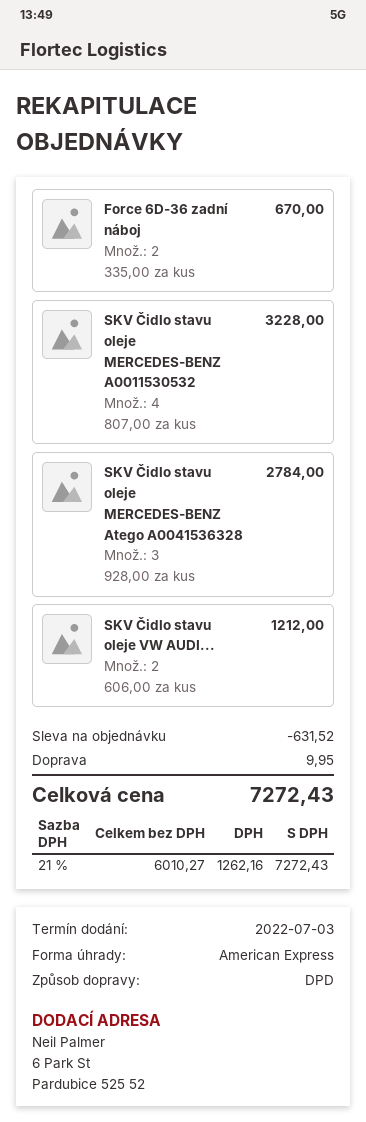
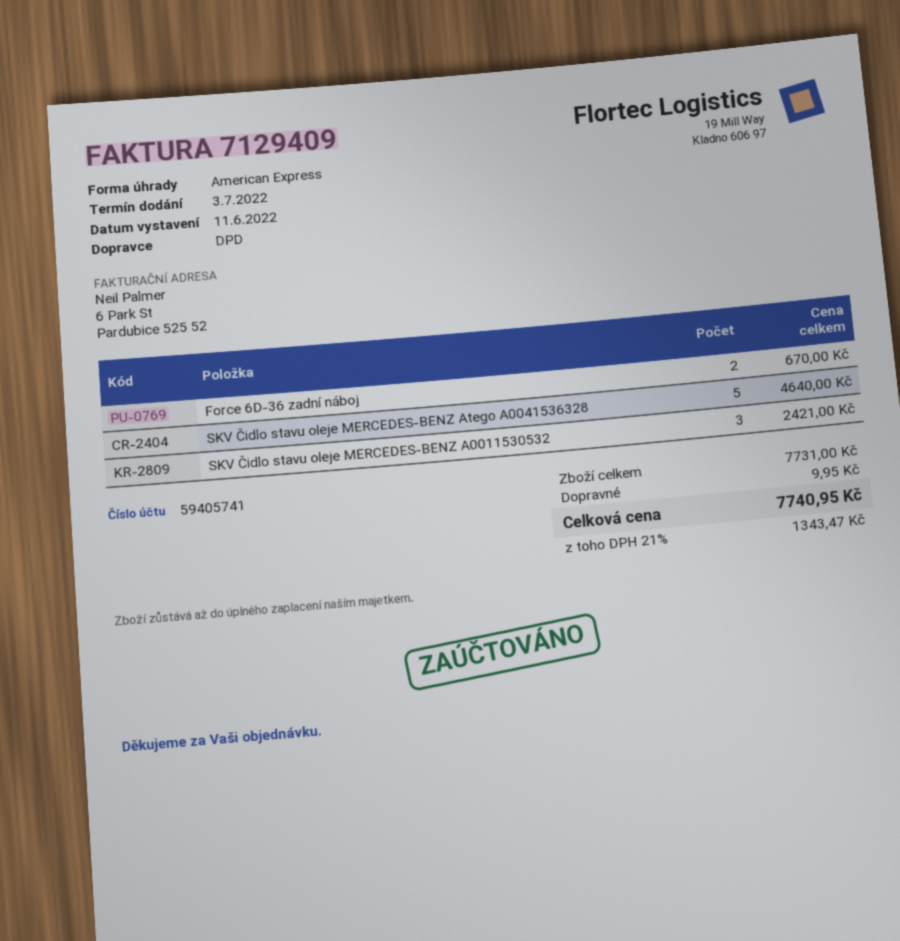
SKV Čidlo stavu oleje MERCEDES-BENZ A0011530532: 4 for 3228.00 -> 3 for 2421.00
SKV Čidlo stavu oleje MERCEDES-BENZ Atego A0041536328: 3 for 2784.00 -> 5 for 4640.00
SKV Čidlo stavu oleje VW AUDI...: 2 for 1212.00 -> none
discount: 631.52 -> none
tax: 21% = 1262.16 -> 21% = 1343.47
total: 7272.43 -> 7740.95

